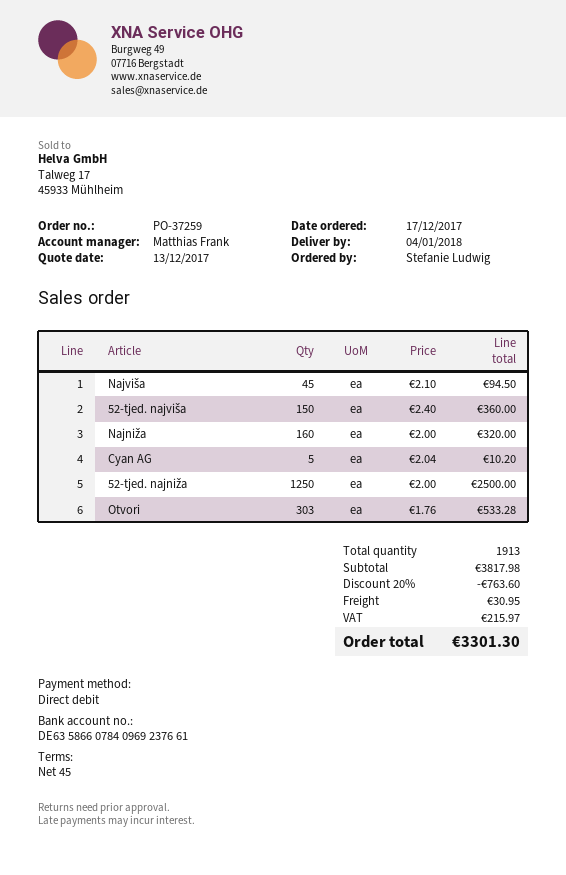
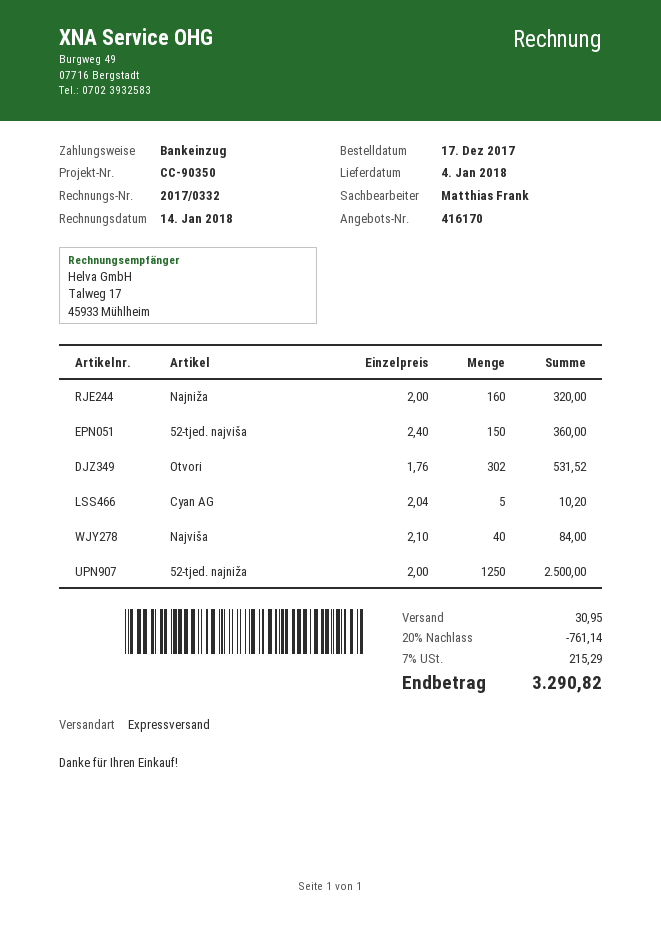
Najviša: 45 x 2.10 = 94.50 -> 40 x 2.10 = 84.00
Otvori: 303 x 1.76 = 533.28 -> 302 x 1.76 = 531.52
discount: 20% = 763.60 -> 20% = 761.14
tax: 215.97 -> 215.29
total: 3301.30 -> 3290.82

